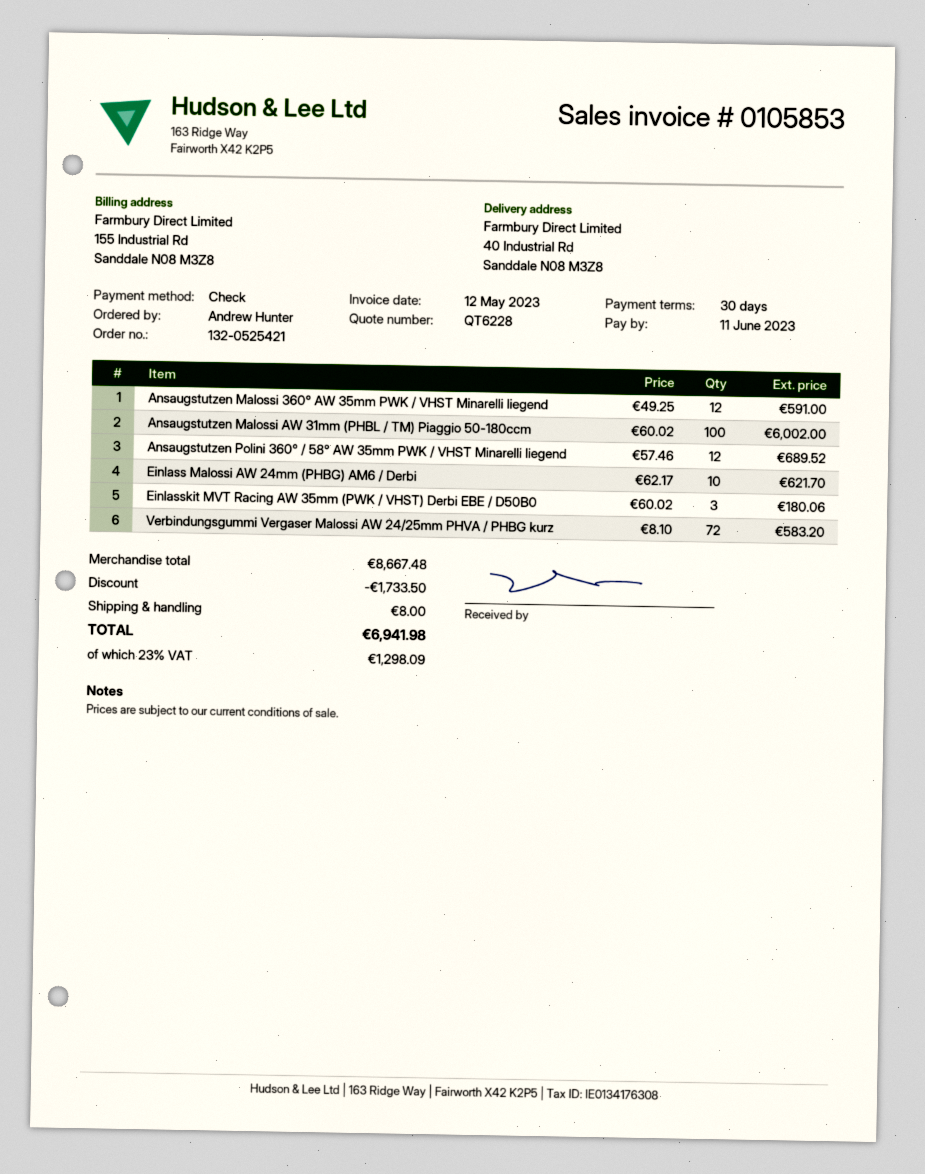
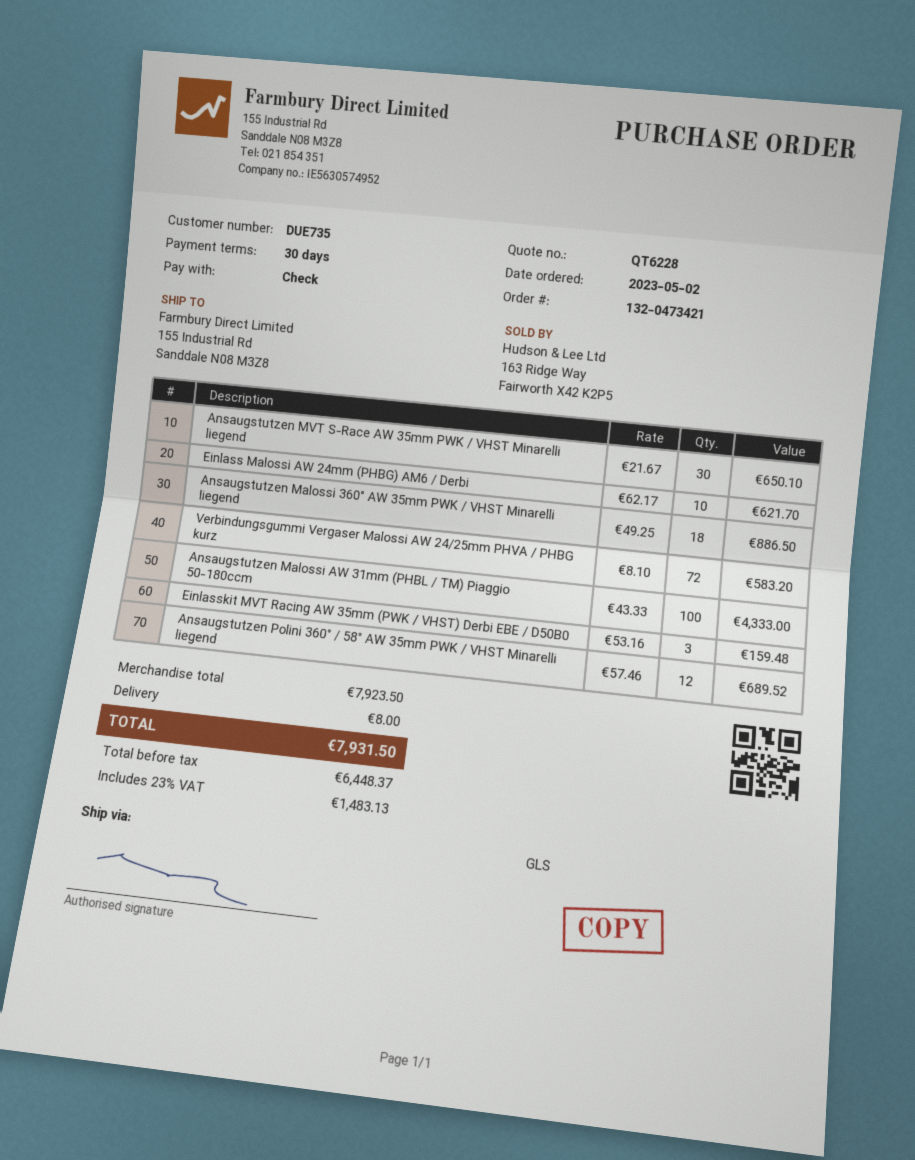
order number: 132-0525421 -> 132-0473421
ship to: 40 Industrial Rd, Sanddale N08 M3Z8 -> 155 Industrial Rd, Sanddale N08 M3Z8
Ansaugstutzen Malossi 360° AW 35mm PWK / VHST Minarelli liegend: 12 x 49.25 = 591.00 -> 18 x 49.25 = 886.50
Ansaugstutzen Malossi AW 31mm (PHBL / TM) Piaggio 50-180ccm: 100 x 60.02 = 6002.00 -> 100 x 43.33 = 4333.00
Einlasskit MVT Racing AW 35mm (PWK / VHST) Derbi EBE / D50B0: 3 x 60.02 = 180.06 -> 3 x 53.16 = 159.48
Ansaugstutzen MVT S-Race AW 35mm PWK / VHST Minarelli liegend: none -> 30 x 21.67 = 650.10
subtotal: 8667.48 -> 7923.50
discount: 1733.50 -> none
tax: 23% = 1298.09 -> 23% = 1483.13
total: 6941.98 -> 7931.50

